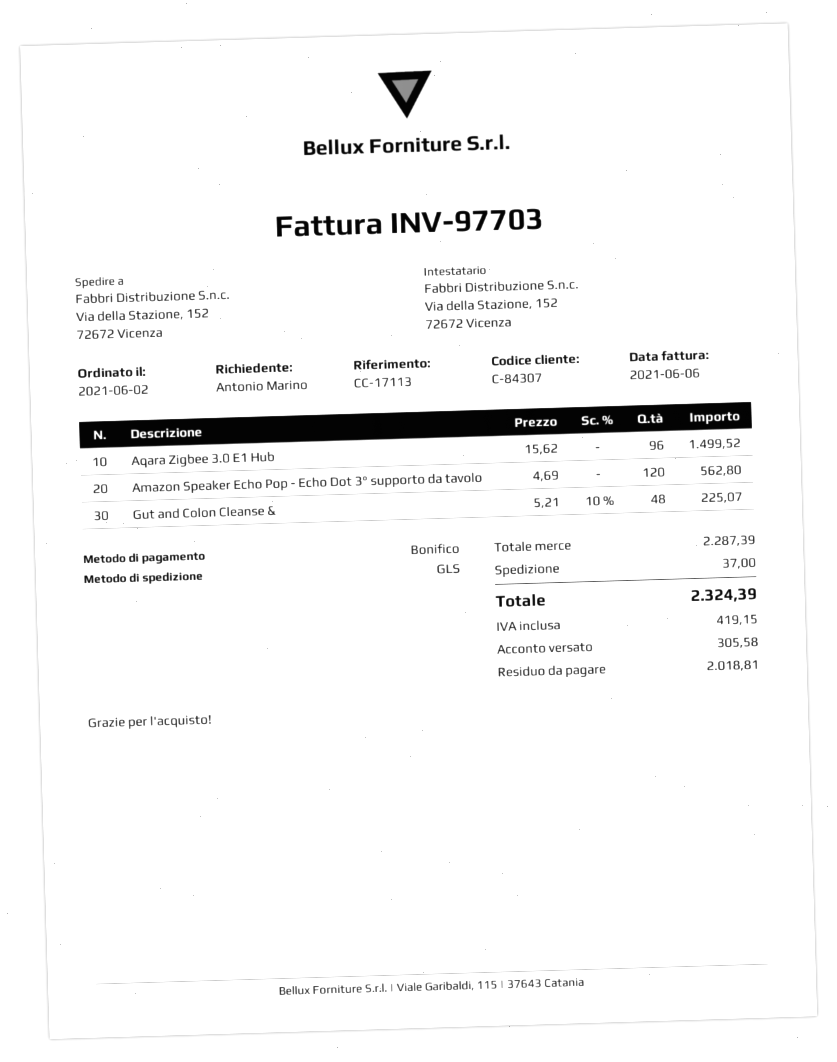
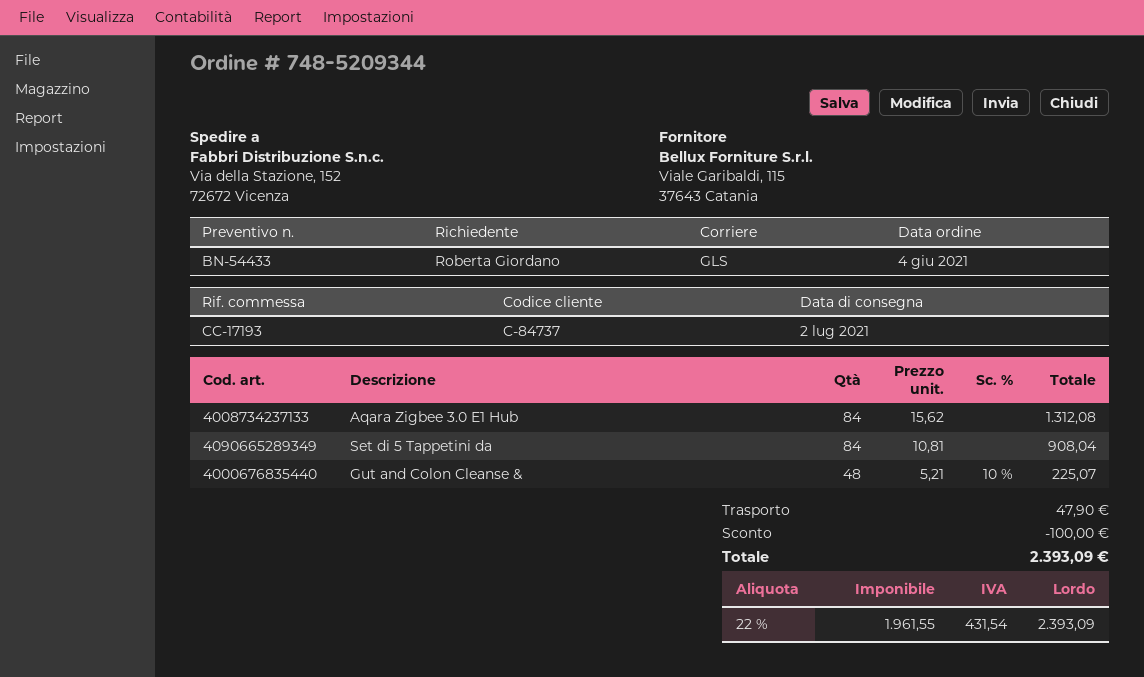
order date: 2021-06-02 -> 2021-06-04
customer number: C-84307 -> C-84737
reference: CC-17113 -> CC-17193
ordered by: Antonio Marino -> Roberta Giordano
Aqara Zigbee 3.0 E1 Hub: 96 x 15.62 = 1499.52 -> 84 x 15.62 = 1312.08
Amazon Speaker Echo Pop - Echo Dot 3° supporto da tavolo: 120 x 4.69 = 562.80 -> none
Set di 5 Tappetini da: none -> 84 x 10.81 = 908.04
discount: none -> 100.00
shipping: 37.00 -> 47.90
tax: 419.15 -> 431.54
total: 2324.39 -> 2393.09

